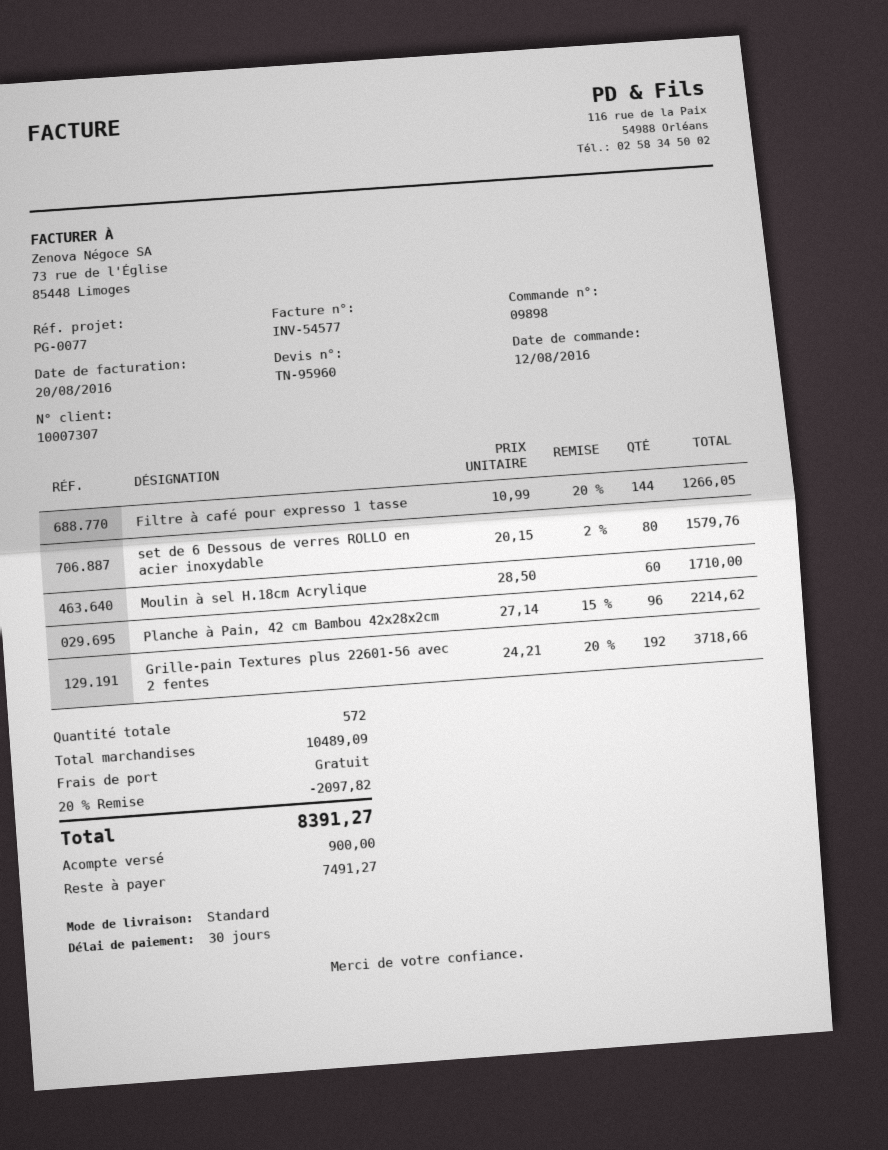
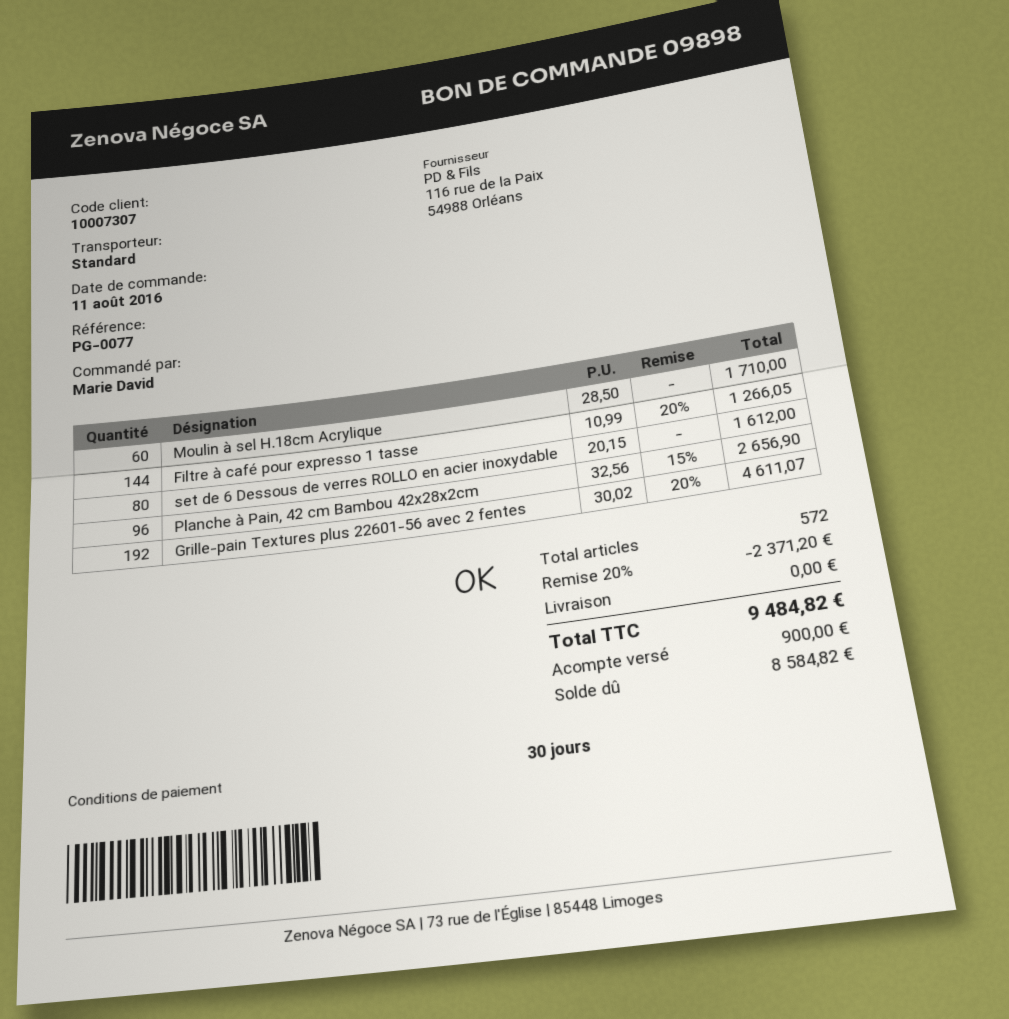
order date: 2016-08-12 -> 2016-08-11
set de 6 Dessous de verres ROLLO en acier inoxydable: 80 x 20.15 - 2% = 1579.76 -> 80 x 20.15 = 1612.00
Planche à Pain, 42 cm Bambou 42x28x2cm: 96 x 27.14 - 15% = 2214.62 -> 96 x 32.56 - 15% = 2656.90
Grille-pain Textures plus 22601-56 avec 2 fentes: 192 x 24.21 - 20% = 3718.66 -> 192 x 30.02 - 20% = 4611.07
discount: 20% = 2097.82 -> 20% = 2371.20
total: 8391.27 -> 9484.82
balance: 7491.27 -> 8584.82

